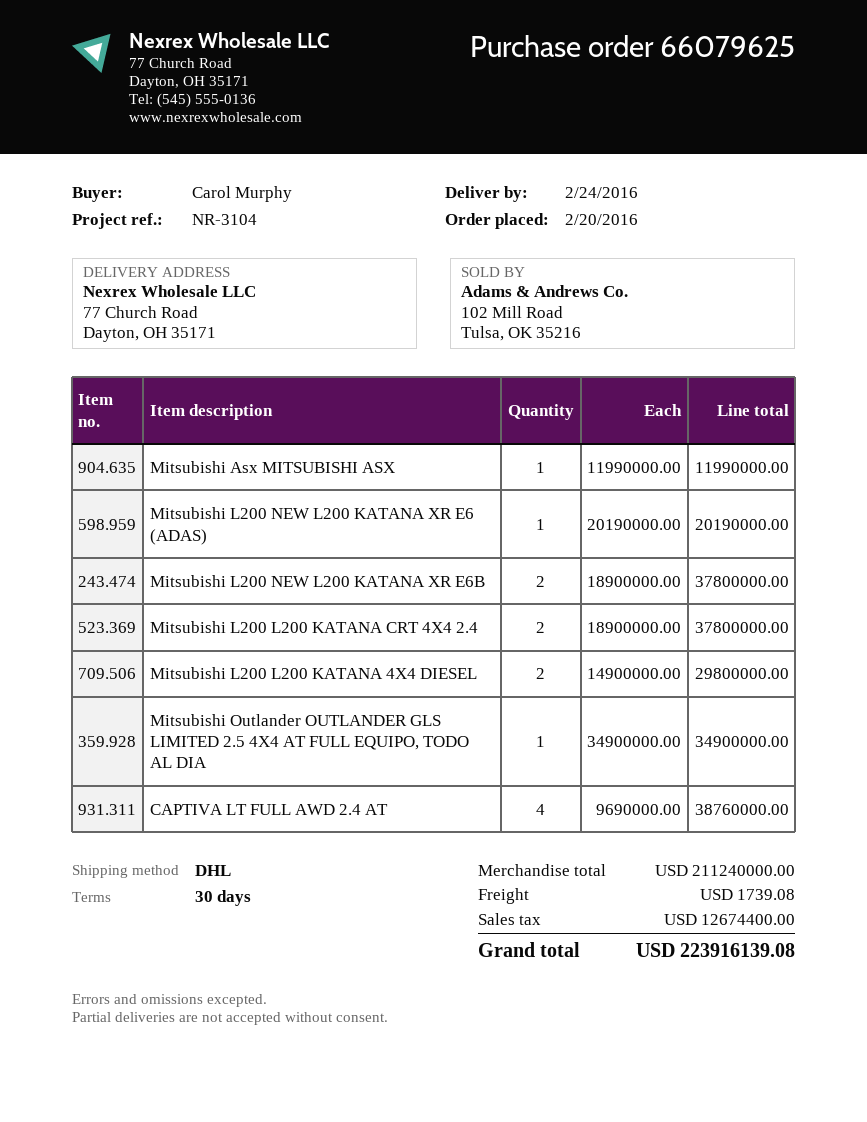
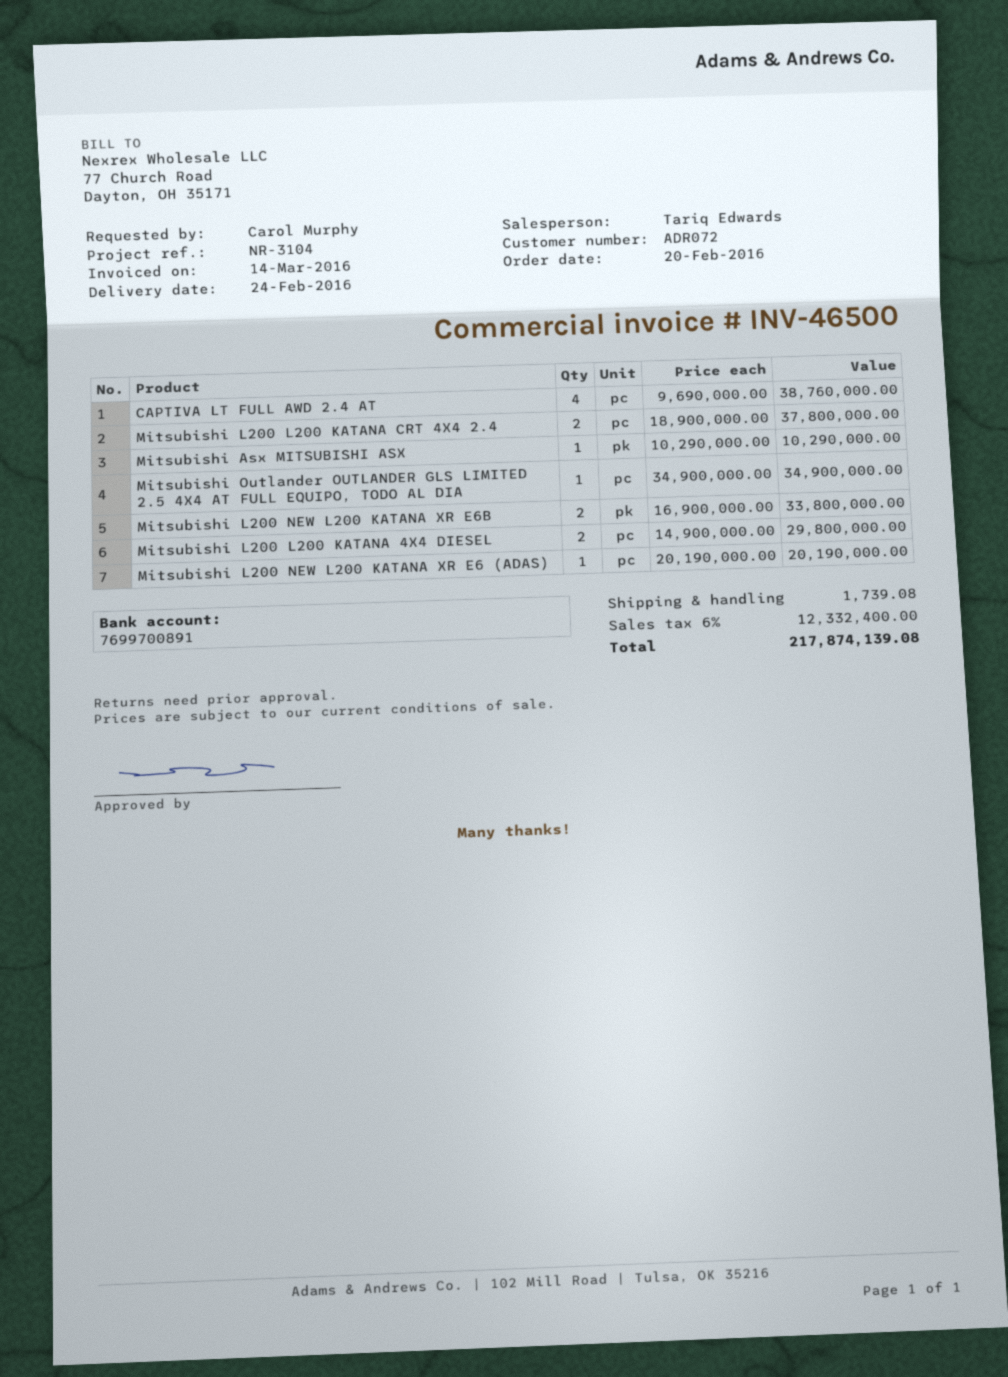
Mitsubishi Asx MITSUBISHI ASX: 1 x 11990000.00 = 11990000.00 -> 1 x 10290000.00 = 10290000.00
Mitsubishi L200 NEW L200 KATANA XR E6B: 2 x 18900000.00 = 37800000.00 -> 2 x 16900000.00 = 33800000.00
tax: 12674400.00 -> 12332400.00
total: 223916139.08 -> 217874139.08

